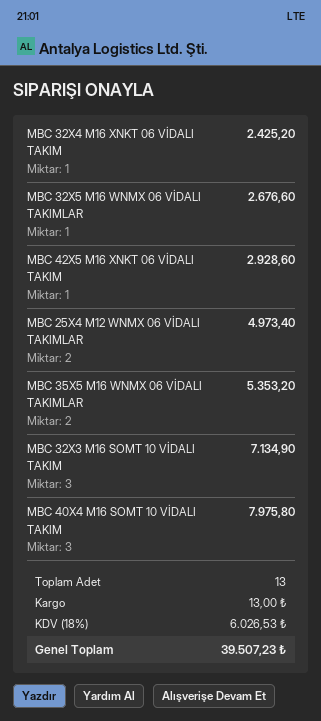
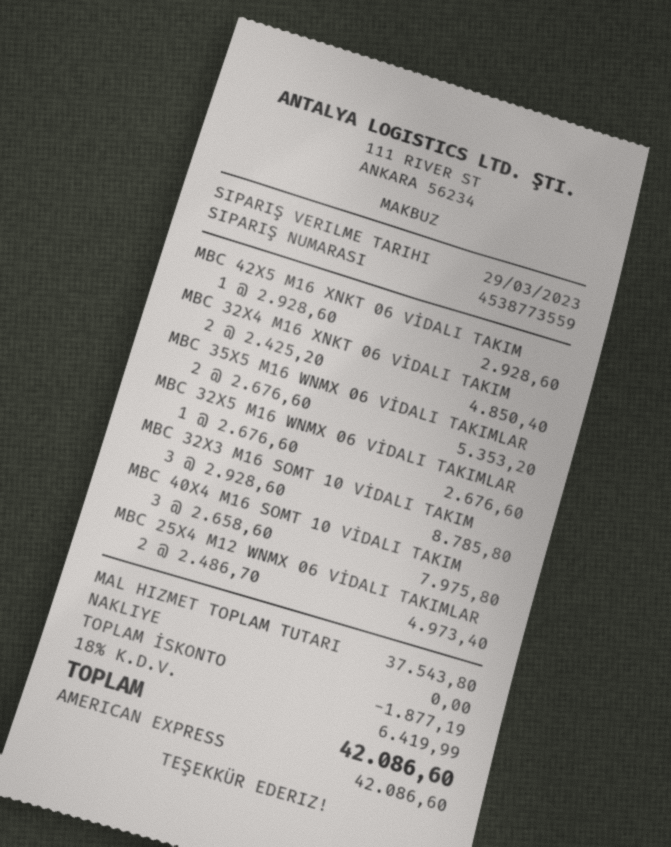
MBC 32X4 M16 XNKT 06 VİDALI TAKIM: 1 for 2425.20 -> 2 for 4850.40
MBC 32X3 M16 SOMT 10 VİDALI TAKIM: 3 for 7134.90 -> 3 for 8785.80
discount: none -> 1877.19
shipping: 13.00 -> 0.00
tax: 18% = 6026.53 -> 18% = 6419.99
total: 39507.23 -> 42086.60

